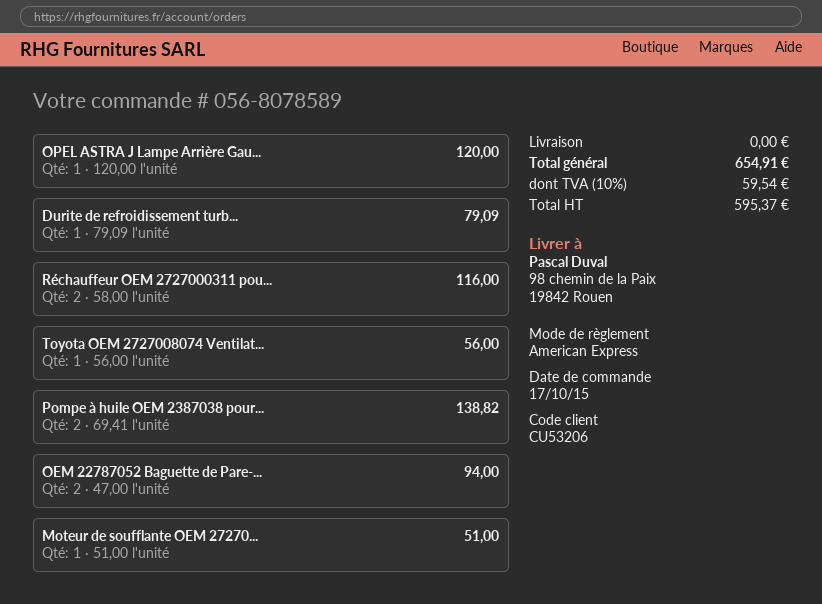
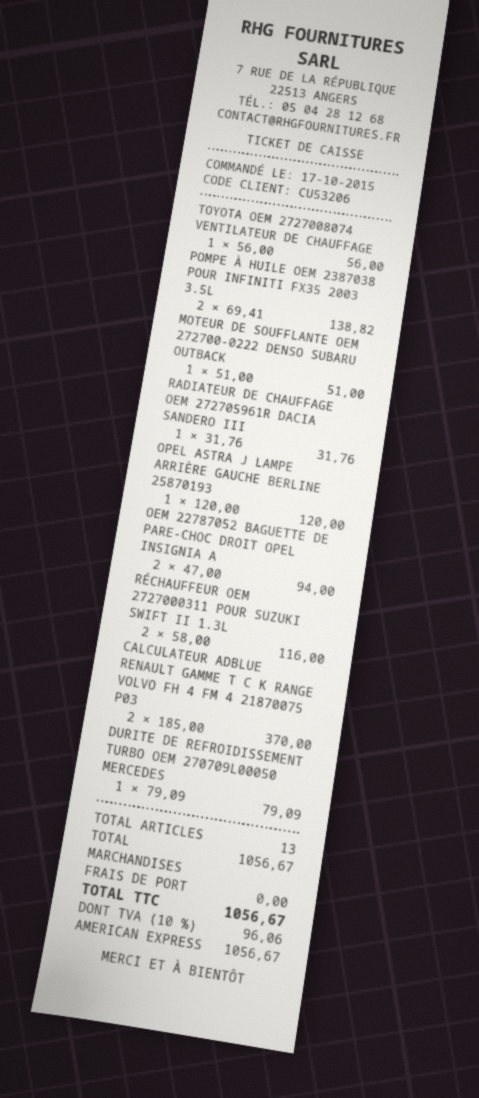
RADIATEUR DE CHAUFFAGE OEM 272705961R DACIA SANDERO III: none -> 1 x 31.76 = 31.76
CALCULATEUR ADBLUE RENAULT GAMME T C K RANGE VOLVO FH 4 FM 4 21870075 P03: none -> 2 x 185.00 = 370.00
tax: 10% = 59.54 -> 10% = 96.06
total: 654.91 -> 1056.67

